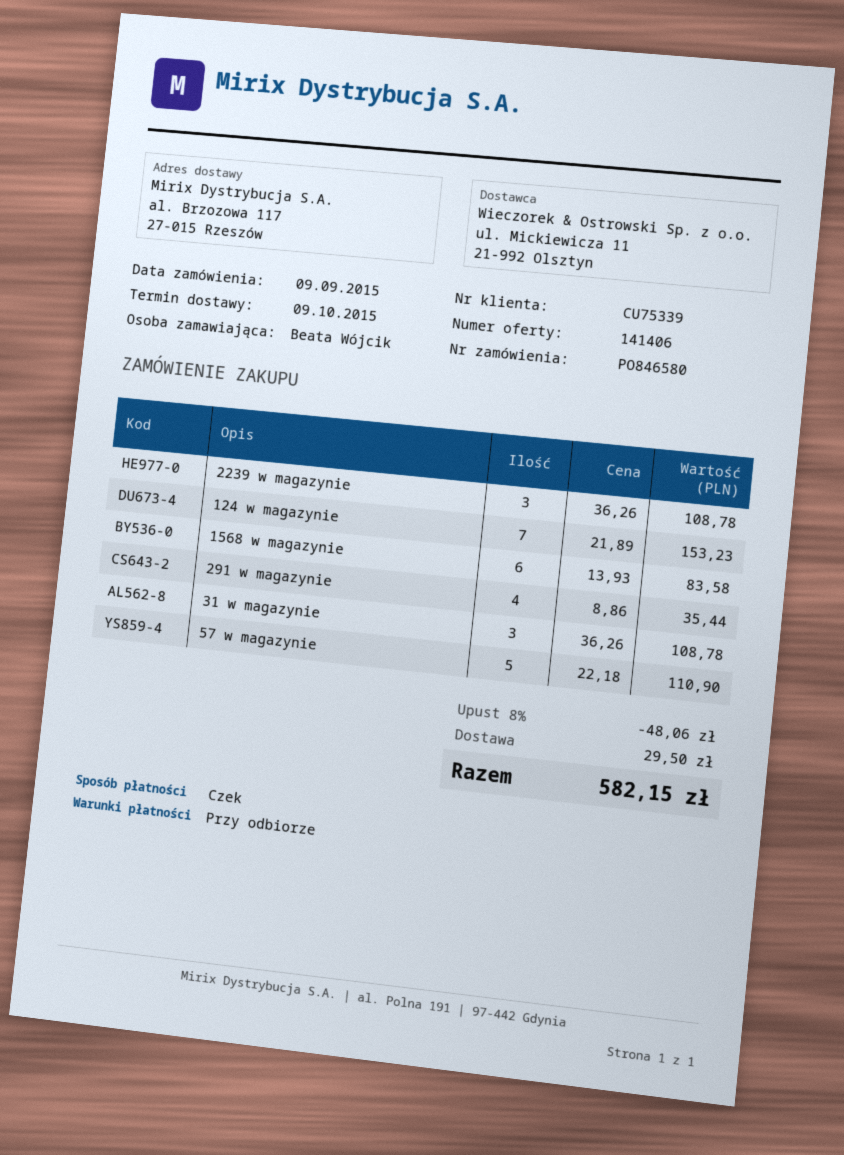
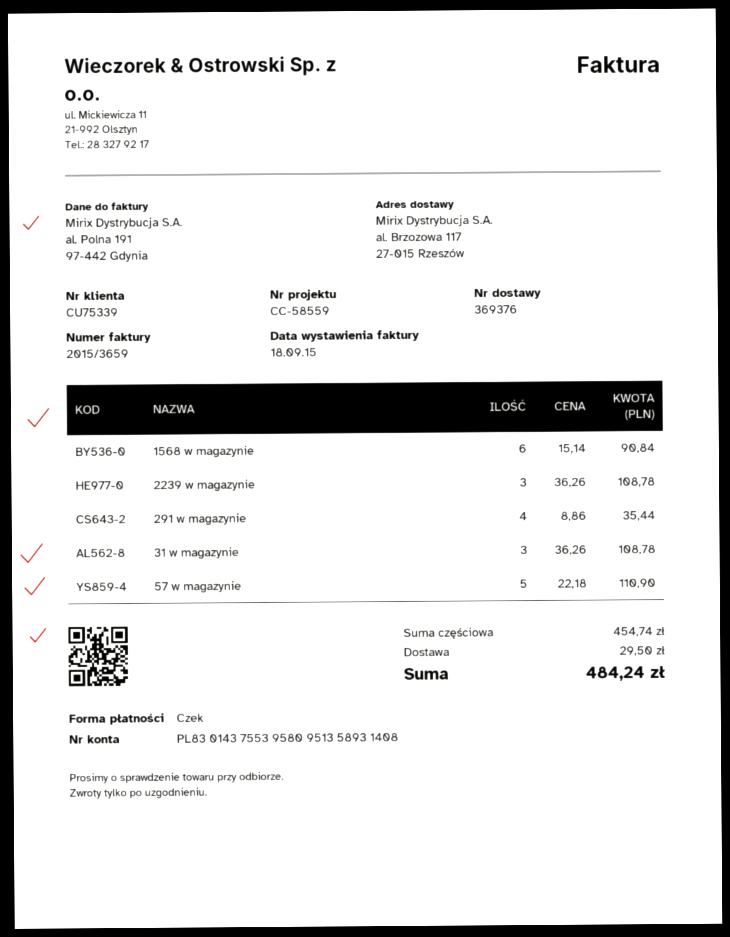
124 w magazynie: 7 x 21.89 = 153.23 -> none
1568 w magazynie: 6 x 13.93 = 83.58 -> 6 x 15.14 = 90.84
discount: 8% = 48.06 -> none
total: 582.15 -> 484.24

